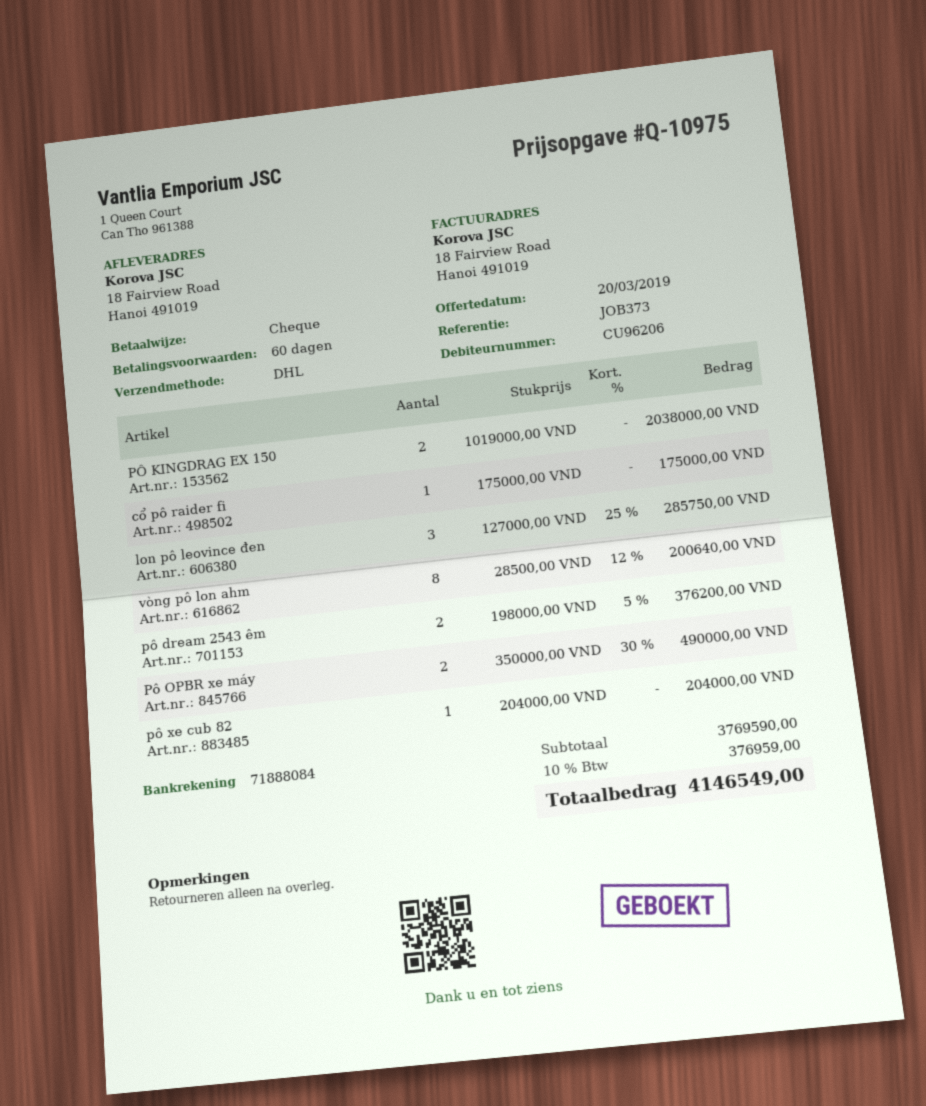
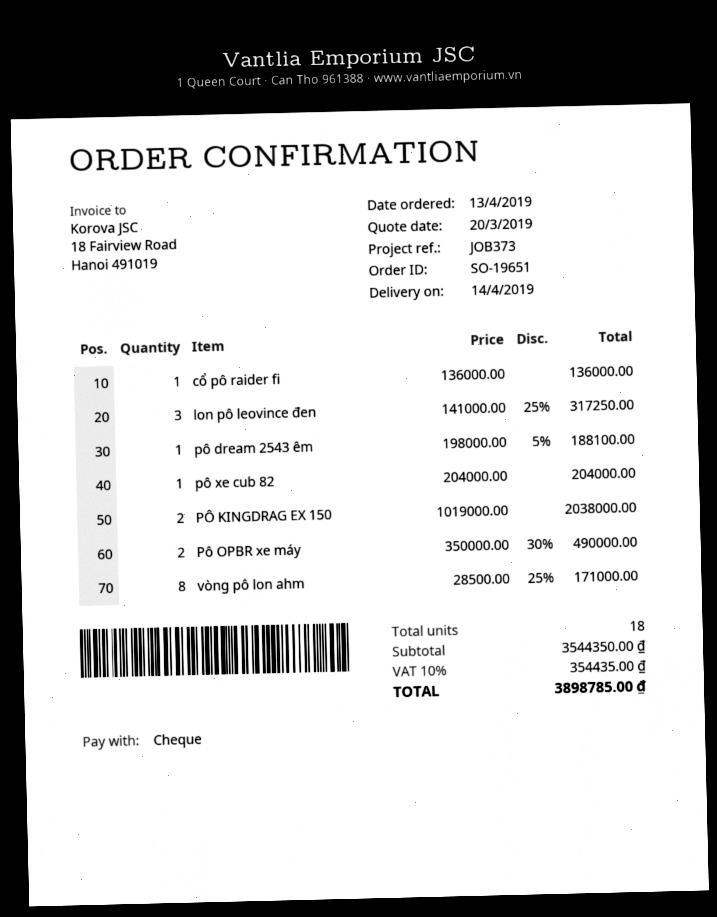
cổ pô raider fi: 1 x 175000.00 = 175000.00 -> 1 x 136000.00 = 136000.00
lon pô leovince đen: 3 x 127000.00 - 25% = 285750.00 -> 3 x 141000.00 - 25% = 317250.00
vòng pô lon ahm: 8 x 28500.00 - 12% = 200640.00 -> 8 x 28500.00 - 25% = 171000.00
pô dream 2543 êm: 2 x 198000.00 - 5% = 376200.00 -> 1 x 198000.00 - 5% = 188100.00
subtotal: 3769590.00 -> 3544350.00
tax: 10% = 376959.00 -> 10% = 354435.00
total: 4146549.00 -> 3898785.00

